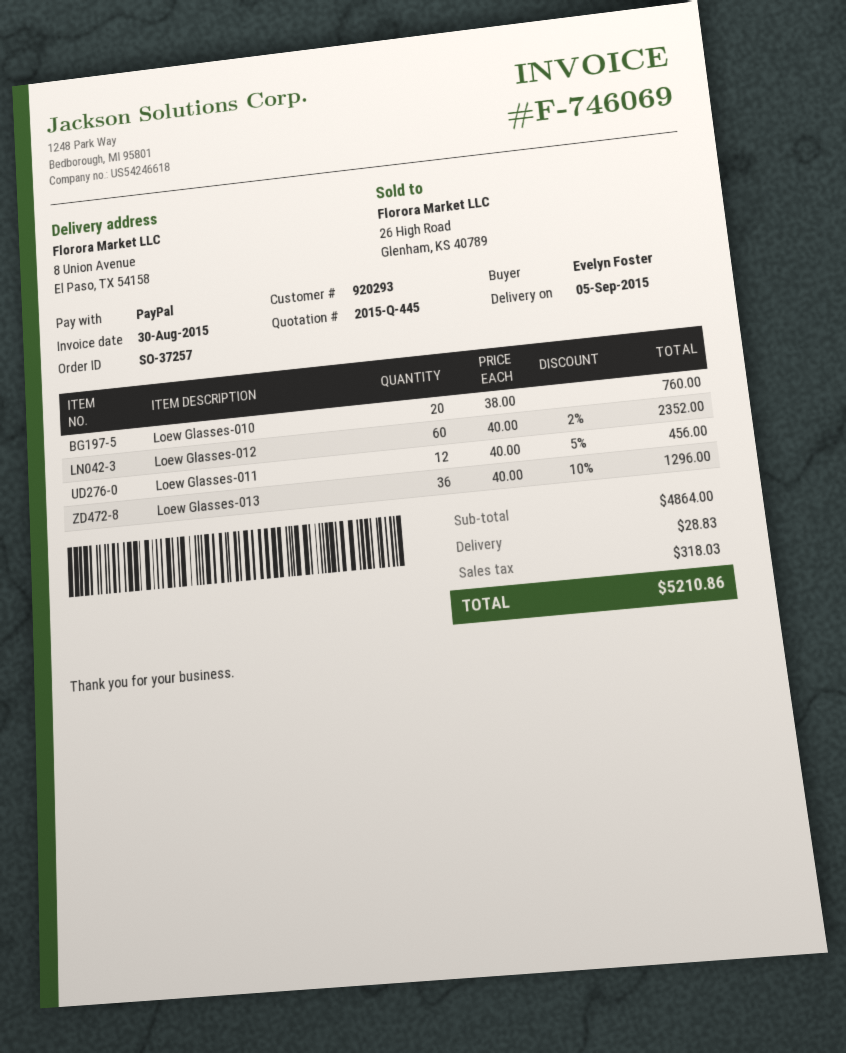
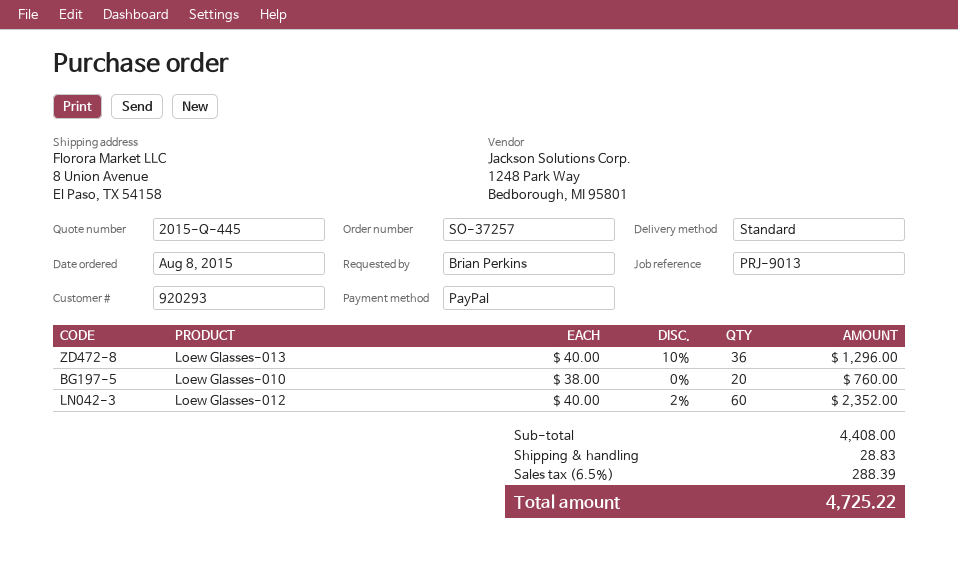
ordered by: Evelyn Foster -> Brian Perkins
Loew Glasses-011: 12 x 40.00 - 5% = 456.00 -> none
subtotal: 4864.00 -> 4408.00
tax: 318.03 -> 288.39
total: 5210.86 -> 4725.22

